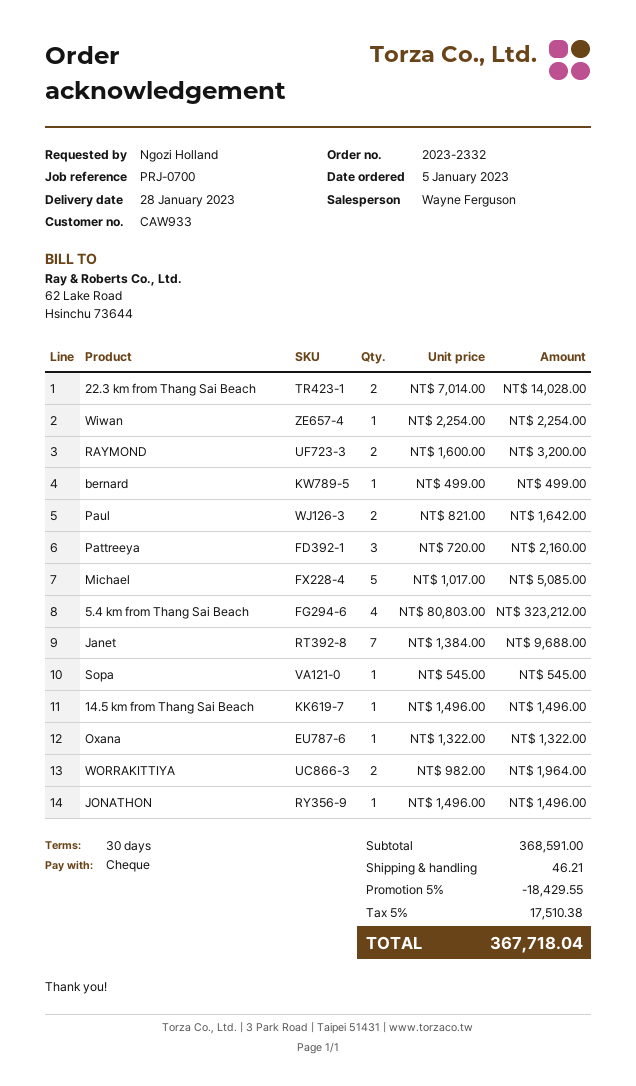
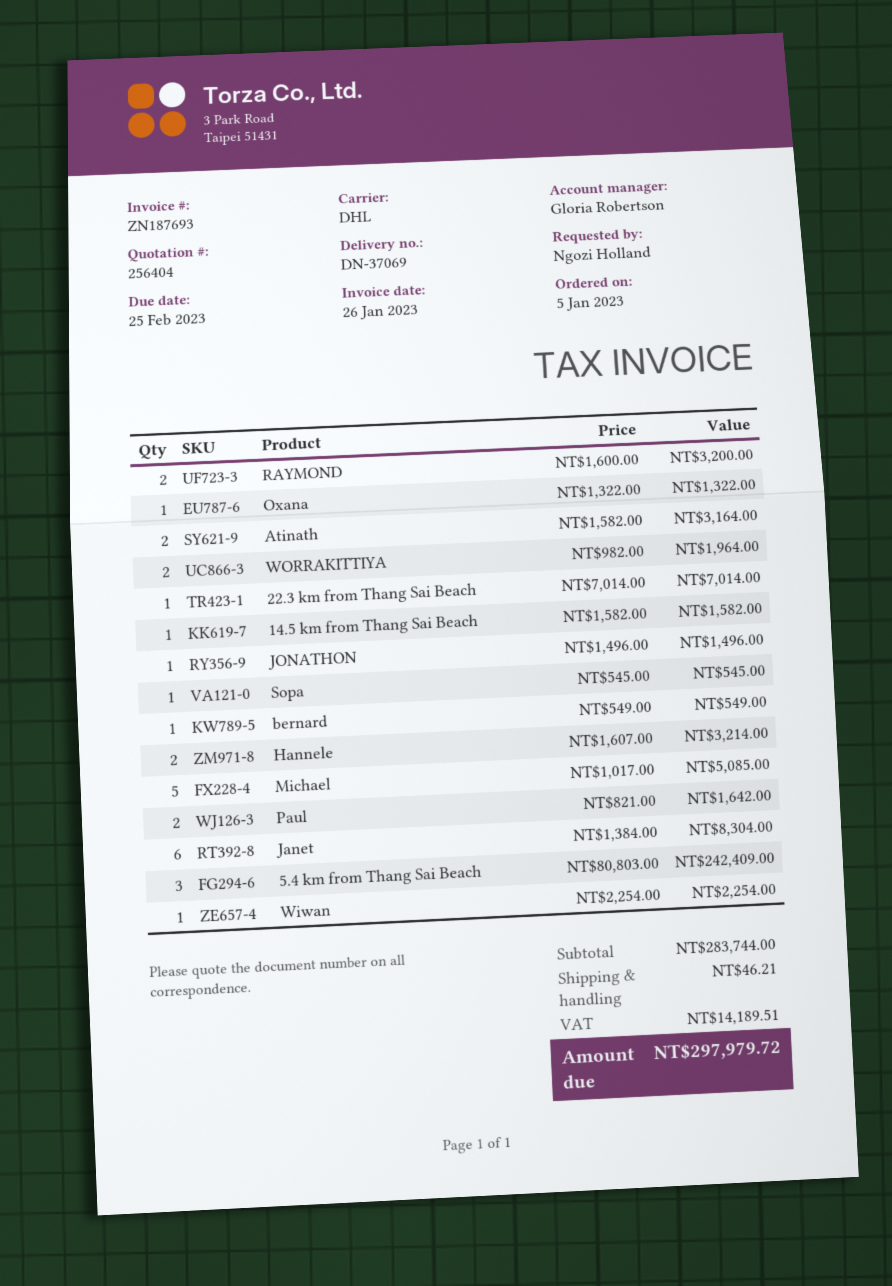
sales rep: Wayne Ferguson -> Gloria Robertson
22.3 km from Thang Sai Beach: 2 x 7014.00 = 14028.00 -> 1 x 7014.00 = 7014.00
bernard: 1 x 499.00 = 499.00 -> 1 x 549.00 = 549.00
Pattreeya: 3 x 720.00 = 2160.00 -> none
5.4 km from Thang Sai Beach: 4 x 80803.00 = 323212.00 -> 3 x 80803.00 = 242409.00
Janet: 7 x 1384.00 = 9688.00 -> 6 x 1384.00 = 8304.00
14.5 km from Thang Sai Beach: 1 x 1496.00 = 1496.00 -> 1 x 1582.00 = 1582.00
Atinath: none -> 2 x 1582.00 = 3164.00
Hannele: none -> 2 x 1607.00 = 3214.00
subtotal: 368591.00 -> 283744.00
discount: 5% = 18429.55 -> none
tax: 17510.38 -> 14189.51
total: 367718.04 -> 297979.72

